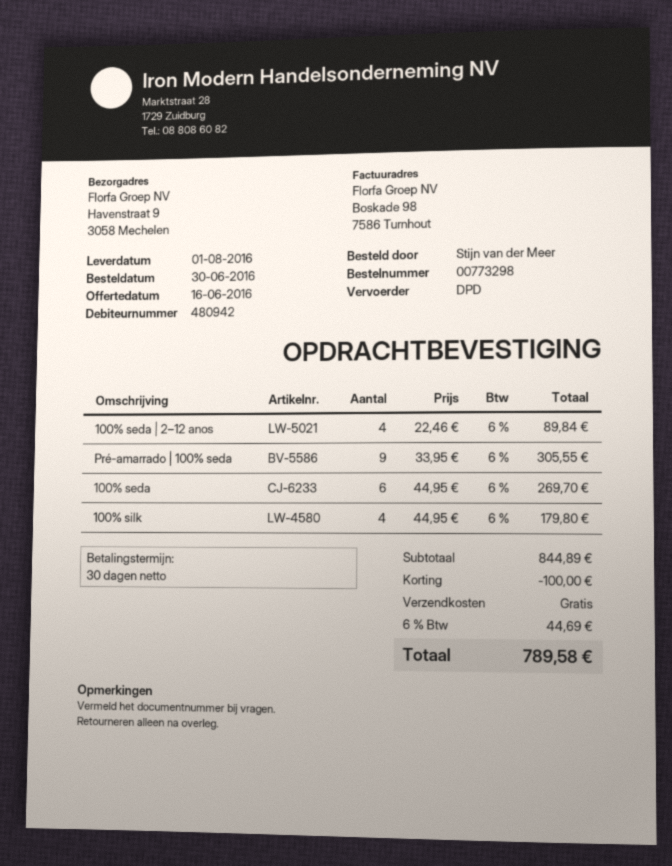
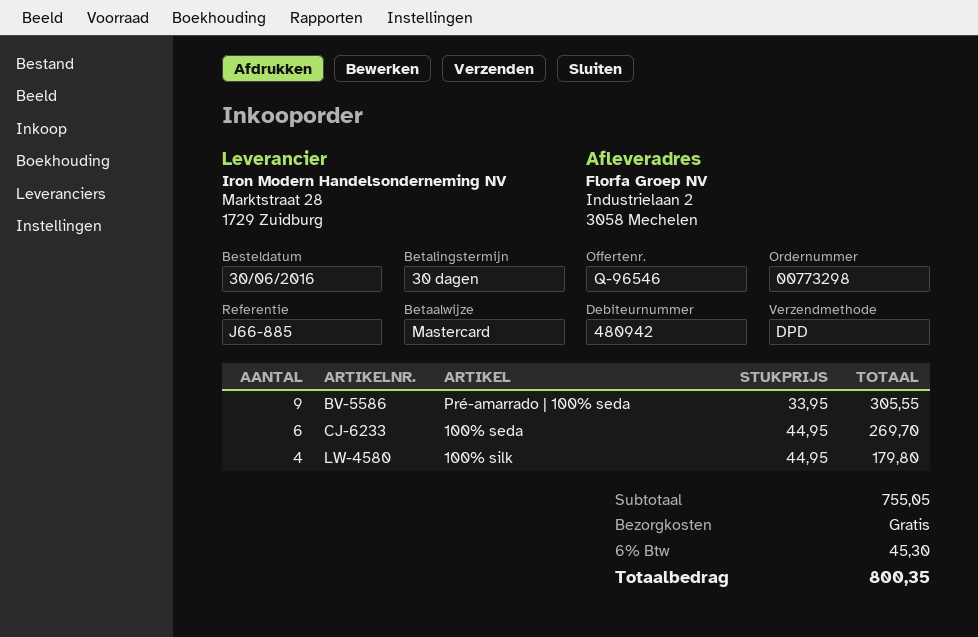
ship to: Havenstraat 9, 3058 Mechelen -> Industrielaan 2, 3058 Mechelen
100% seda | 2–12 anos: 4 x 22.46 = 89.84 -> none
subtotal: 844.89 -> 755.05
discount: 100.00 -> none
tax: 6% = 44.69 -> 6% = 45.30
total: 789.58 -> 800.35

